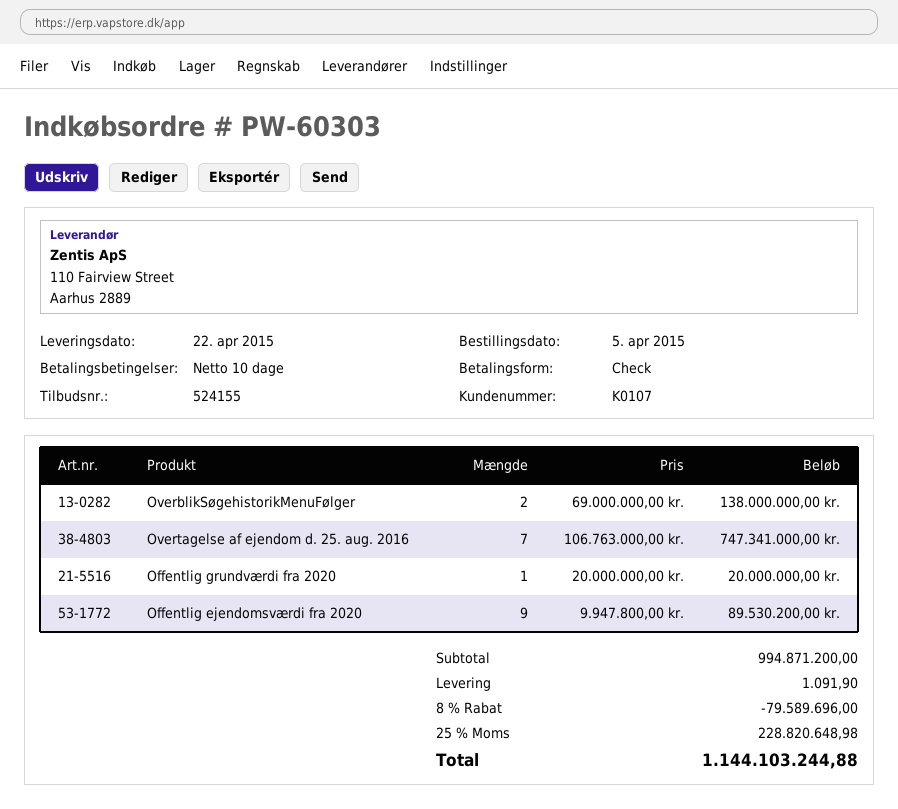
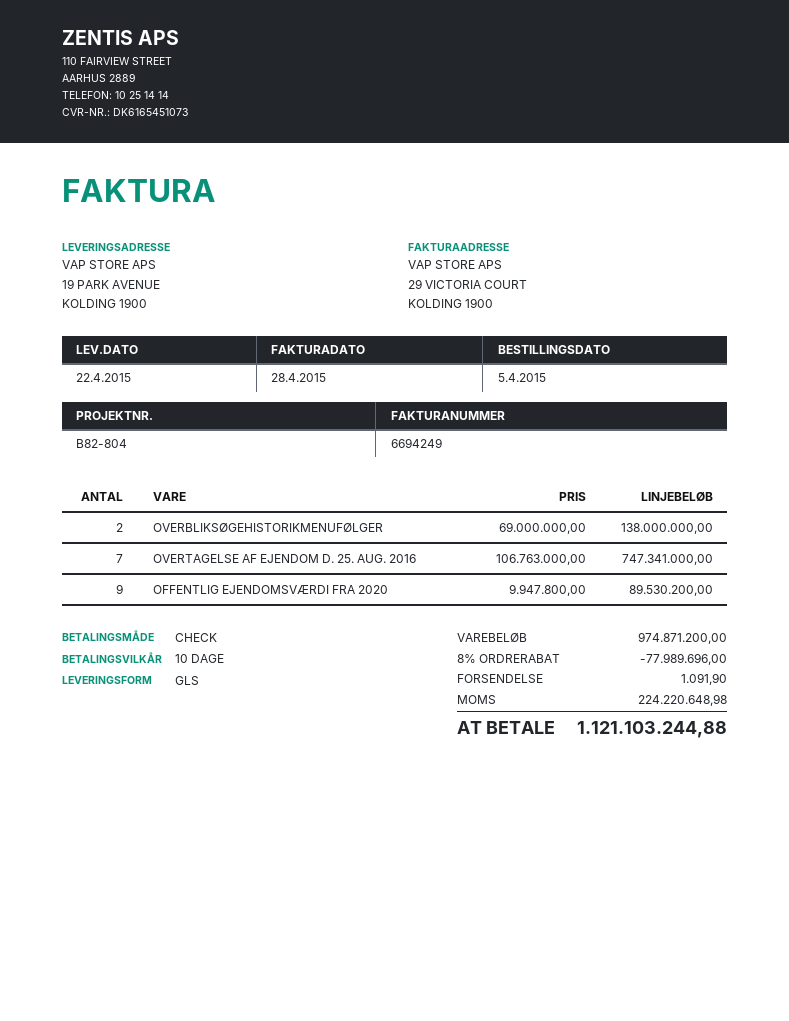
Offentlig grundværdi fra 2020: 1 x 20000000.00 = 20000000.00 -> none
subtotal: 994871200.00 -> 974871200.00
discount: 8% = 79589696.00 -> 8% = 77989696.00
tax: 228820648.98 -> 224220648.98
total: 1144103244.88 -> 1121103244.88

